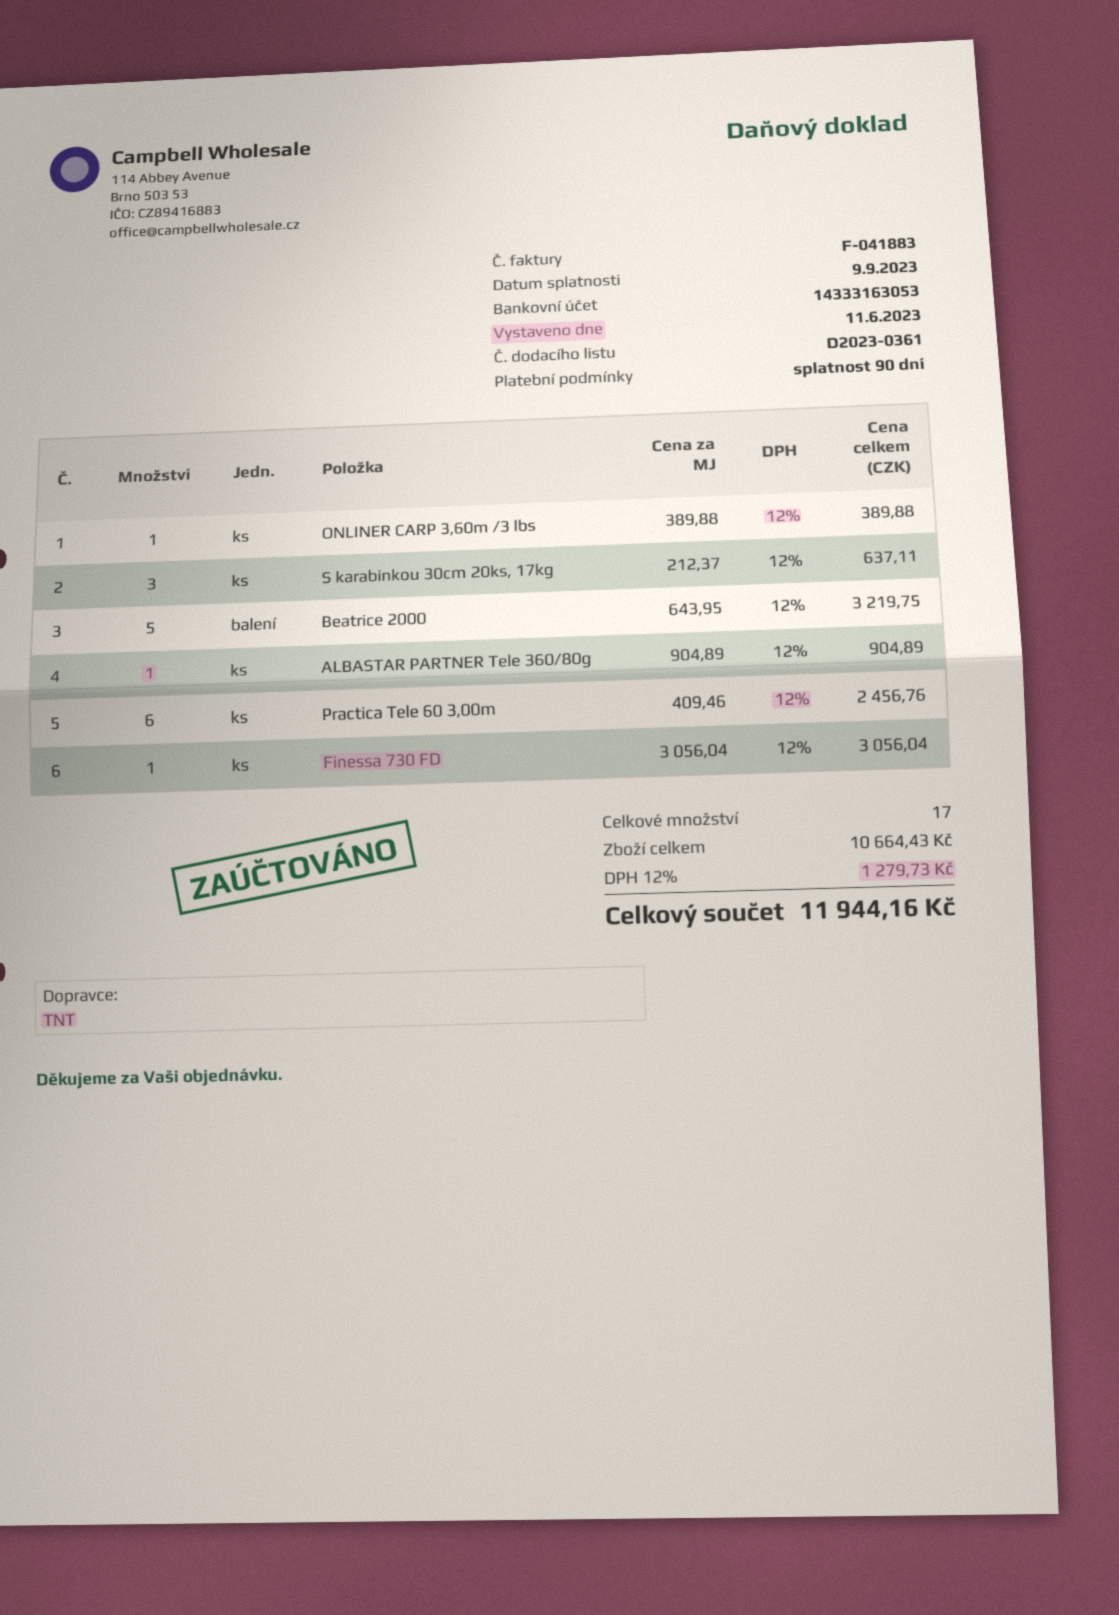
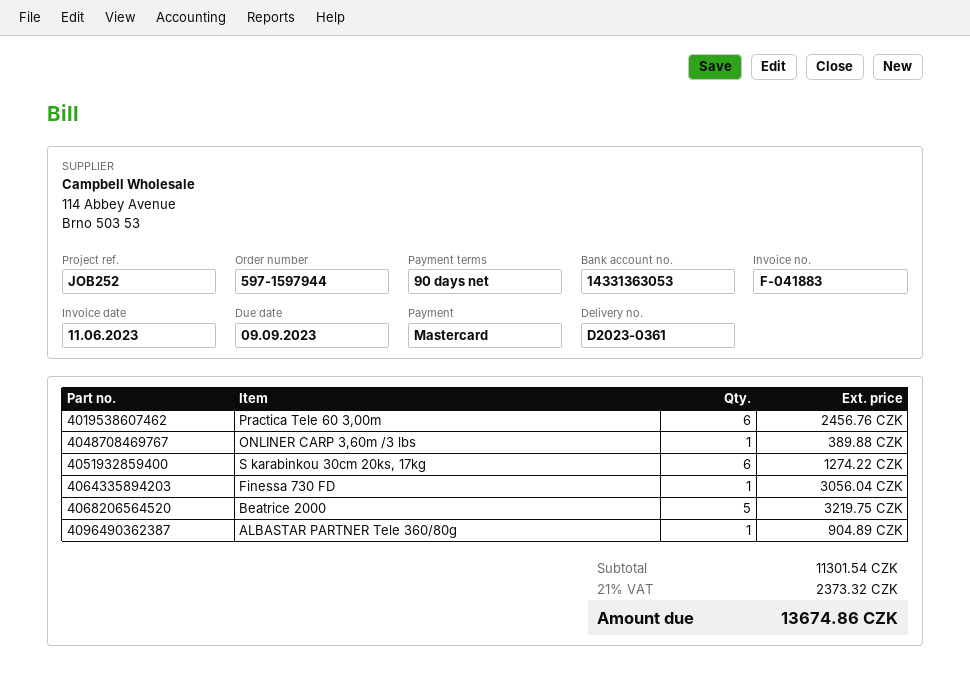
bank account: 14333163053 -> 14331363053
S karabinkou 30cm 20ks, 17kg: 3 for 637.11 -> 6 for 1274.22
subtotal: 10664.43 -> 11301.54
tax: 12% = 1279.73 -> 21% = 2373.32
total: 11944.16 -> 13674.86

